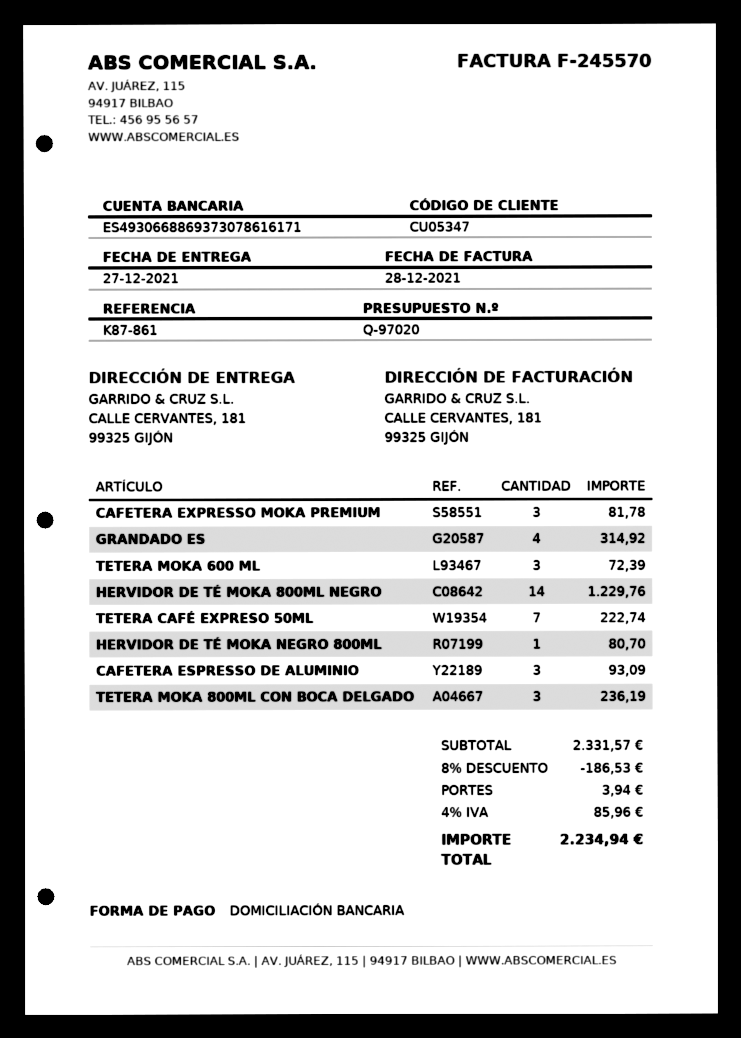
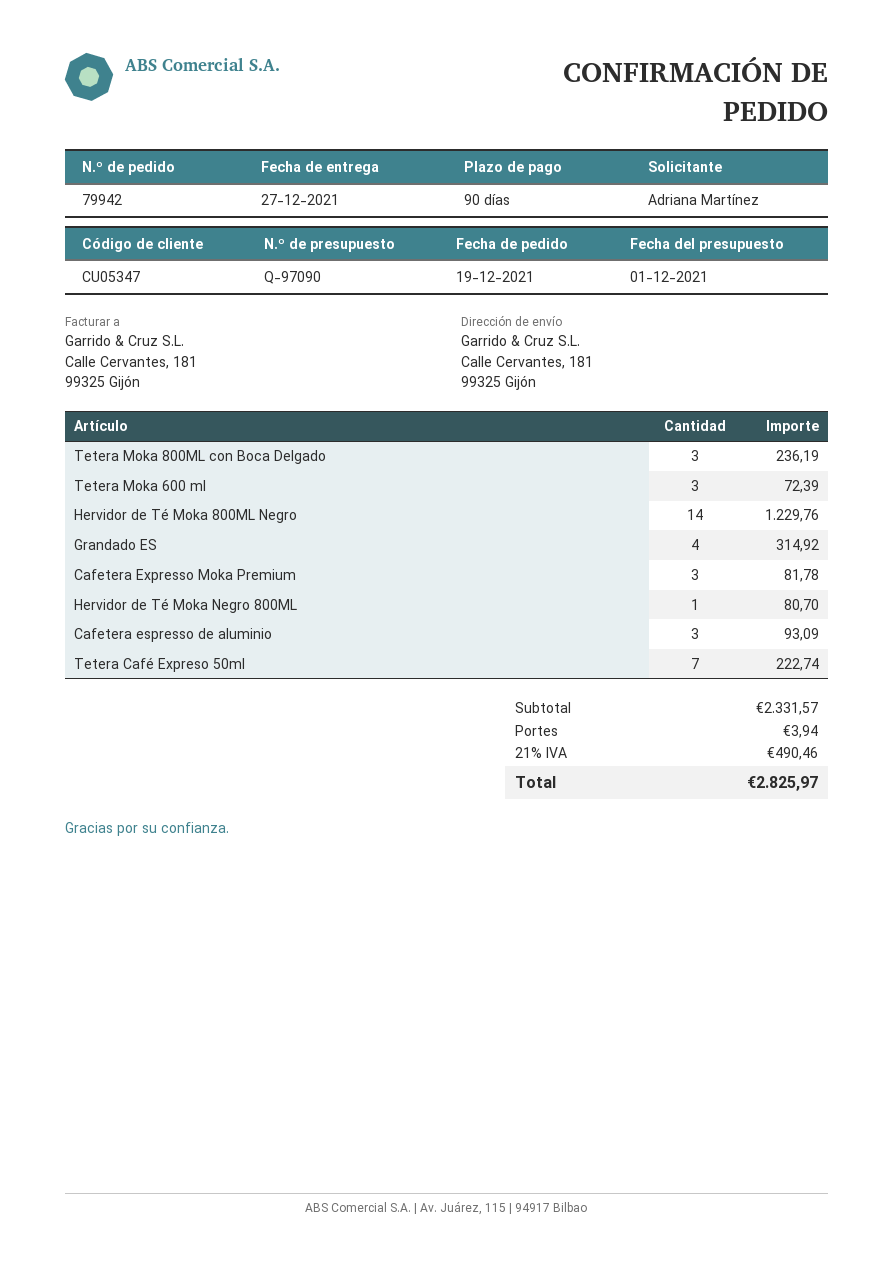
quote number: Q-97020 -> Q-97090
discount: 8% = 186.53 -> none
tax: 4% = 85.96 -> 21% = 490.46
total: 2234.94 -> 2825.97

